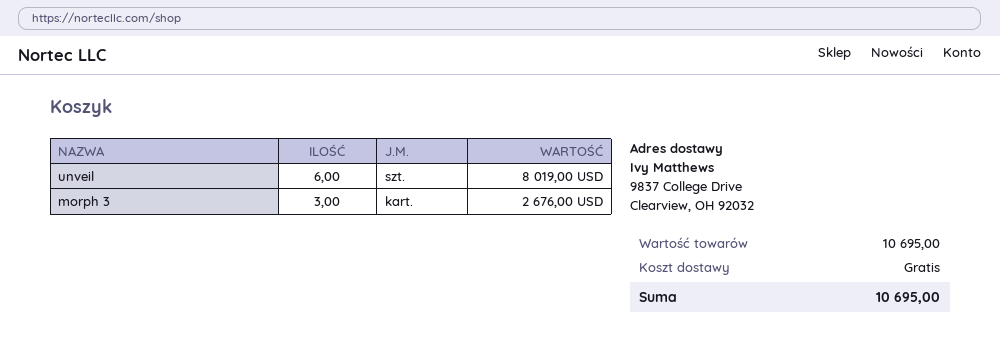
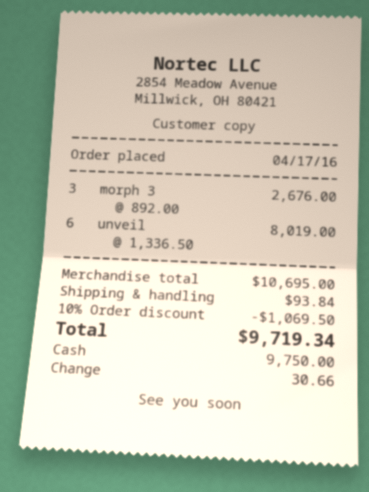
discount: none -> 10% = 1069.50
shipping: 0.00 -> 93.84
total: 10695.00 -> 9719.34

